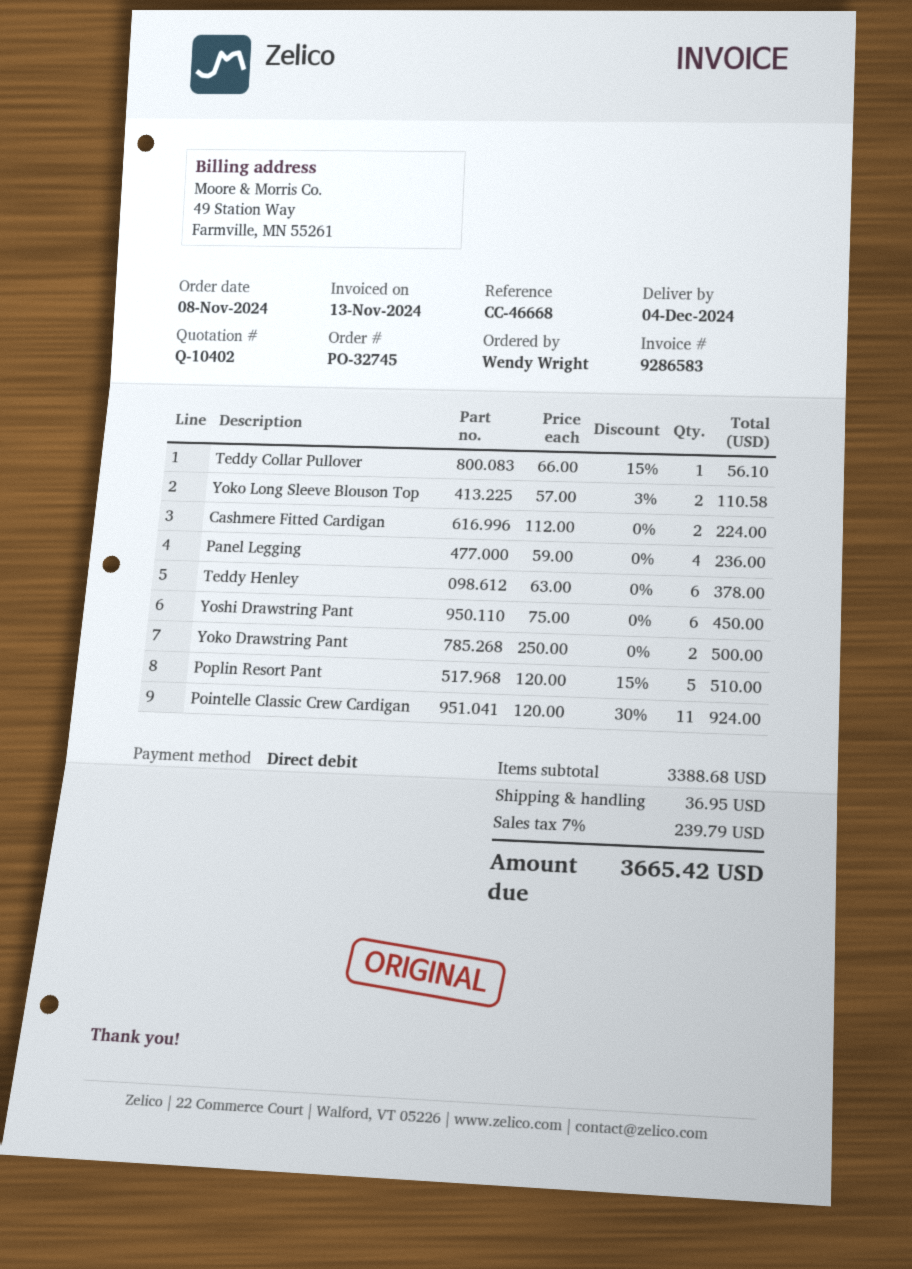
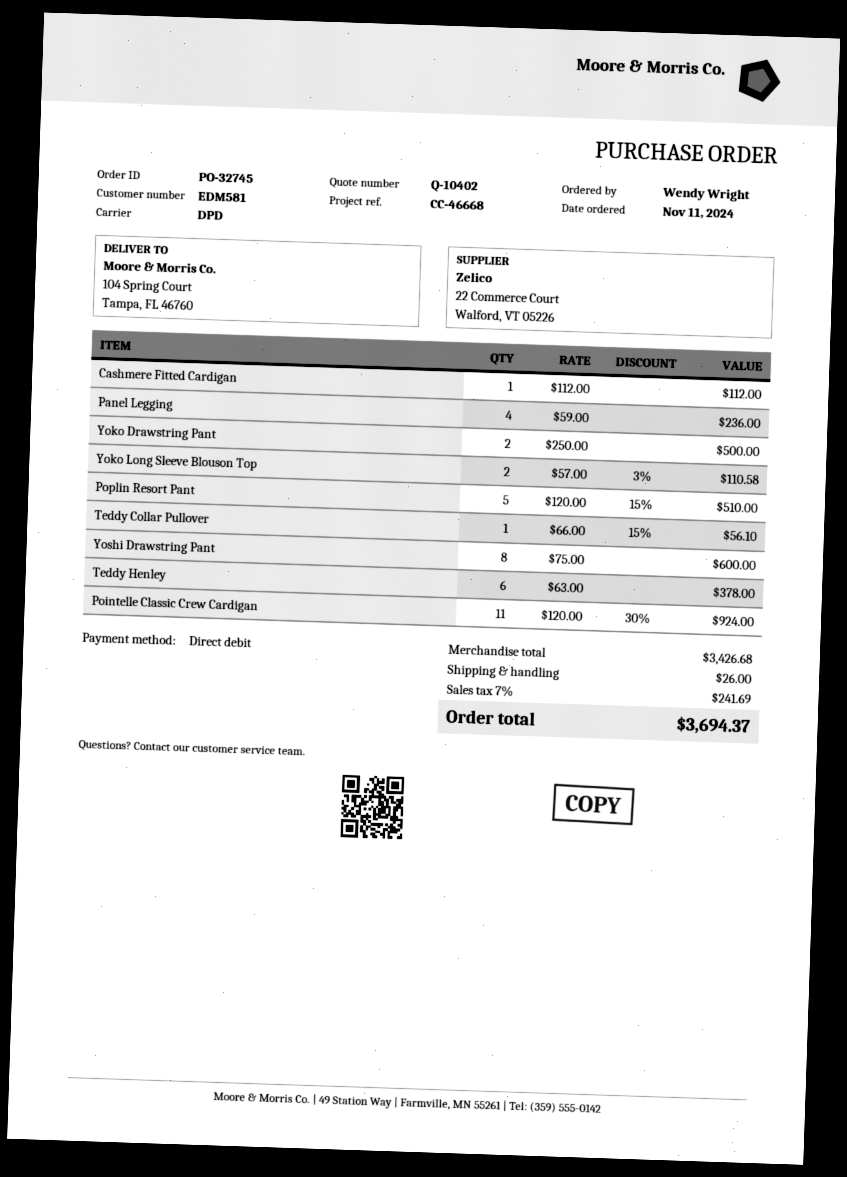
order date: 2024-11-08 -> 2024-11-11
Cashmere Fitted Cardigan: 2 x 112.00 = 224.00 -> 1 x 112.00 = 112.00
Yoshi Drawstring Pant: 6 x 75.00 = 450.00 -> 8 x 75.00 = 600.00
subtotal: 3388.68 -> 3426.68
shipping: 36.95 -> 26.00
tax: 7% = 239.79 -> 7% = 241.69
total: 3665.42 -> 3694.37

